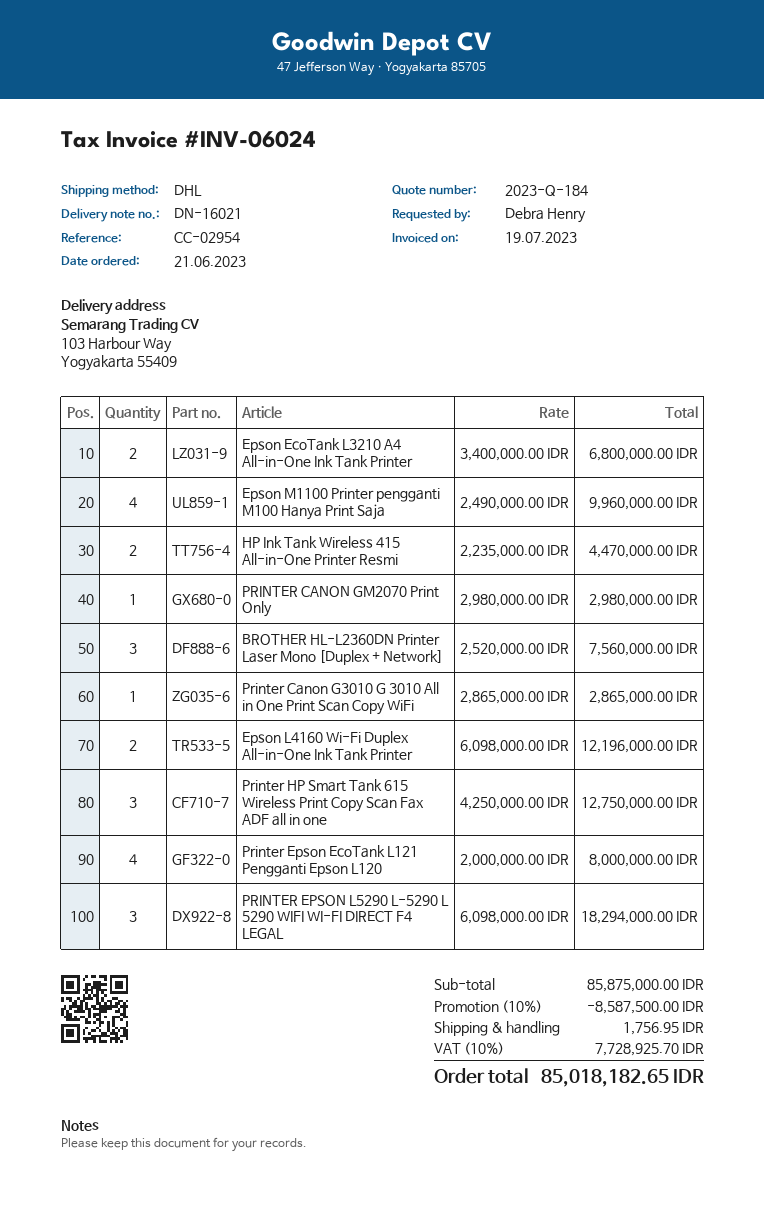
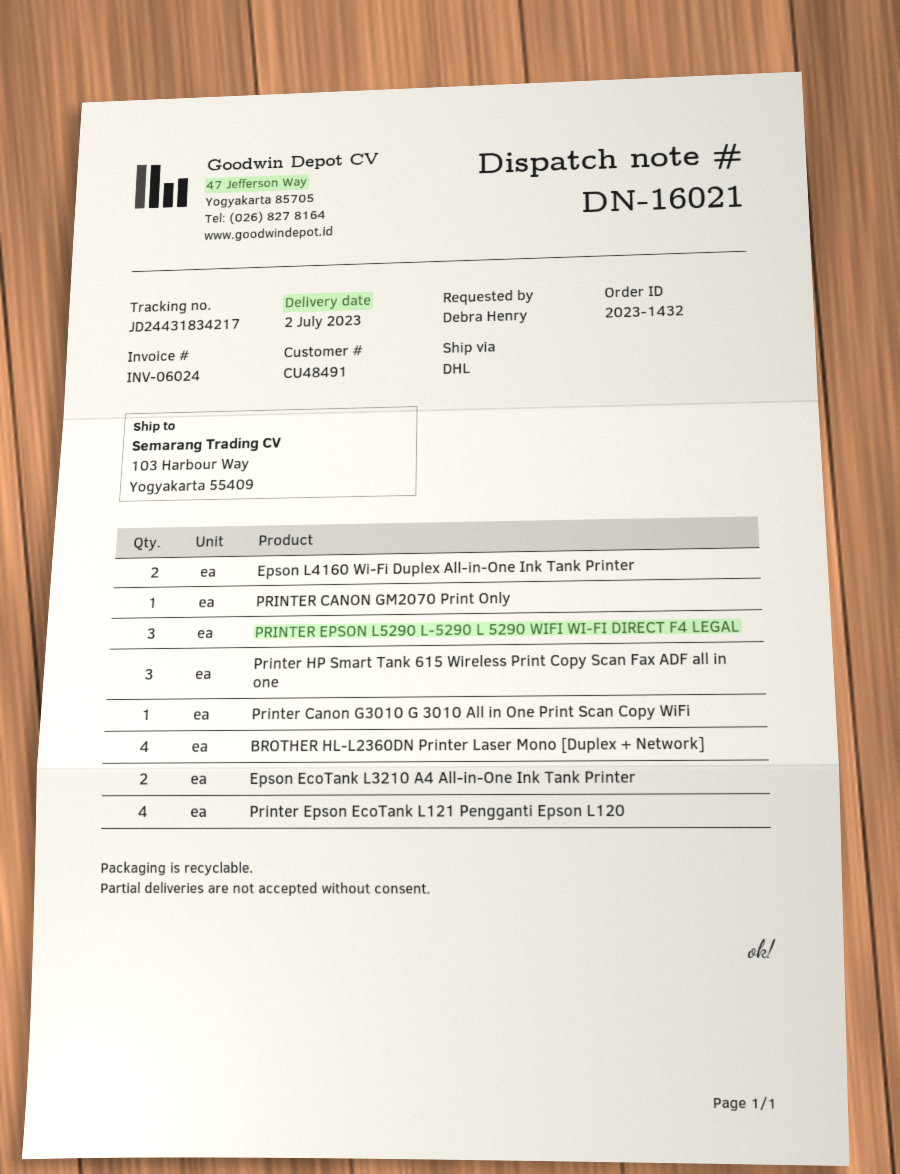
Epson M1100 Printer pengganti M100 Hanya Print Saja: 4 -> none
HP Ink Tank Wireless 415 All-in-One Printer Resmi: 2 -> none
BROTHER HL-L2360DN Printer Laser Mono [Duplex + Network]: 3 -> 4

